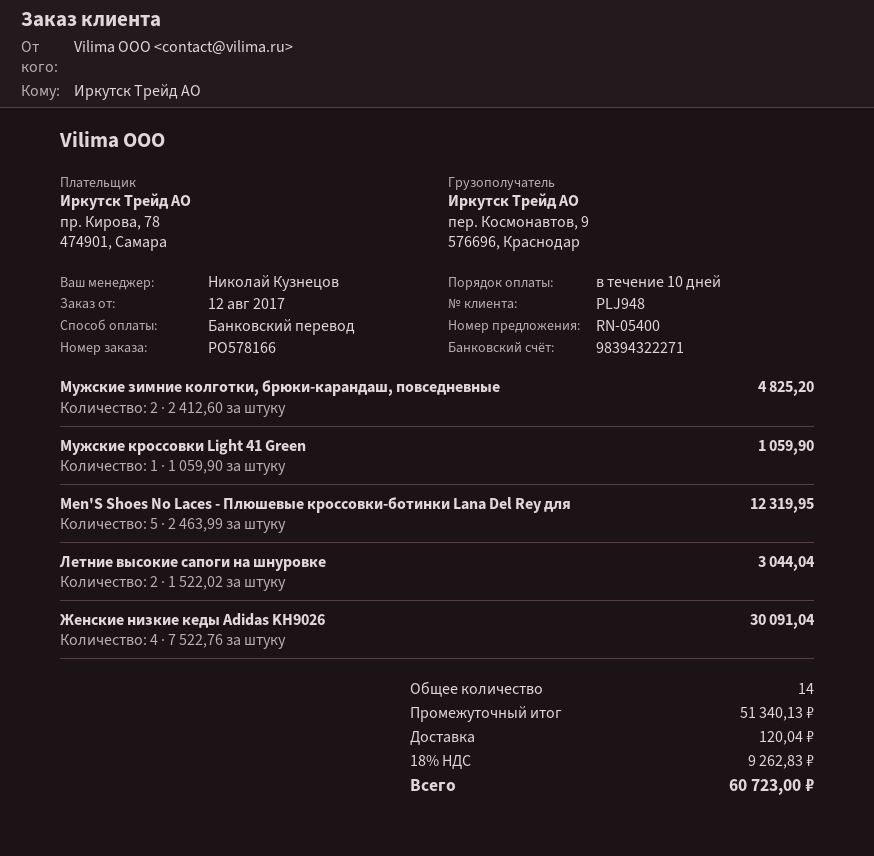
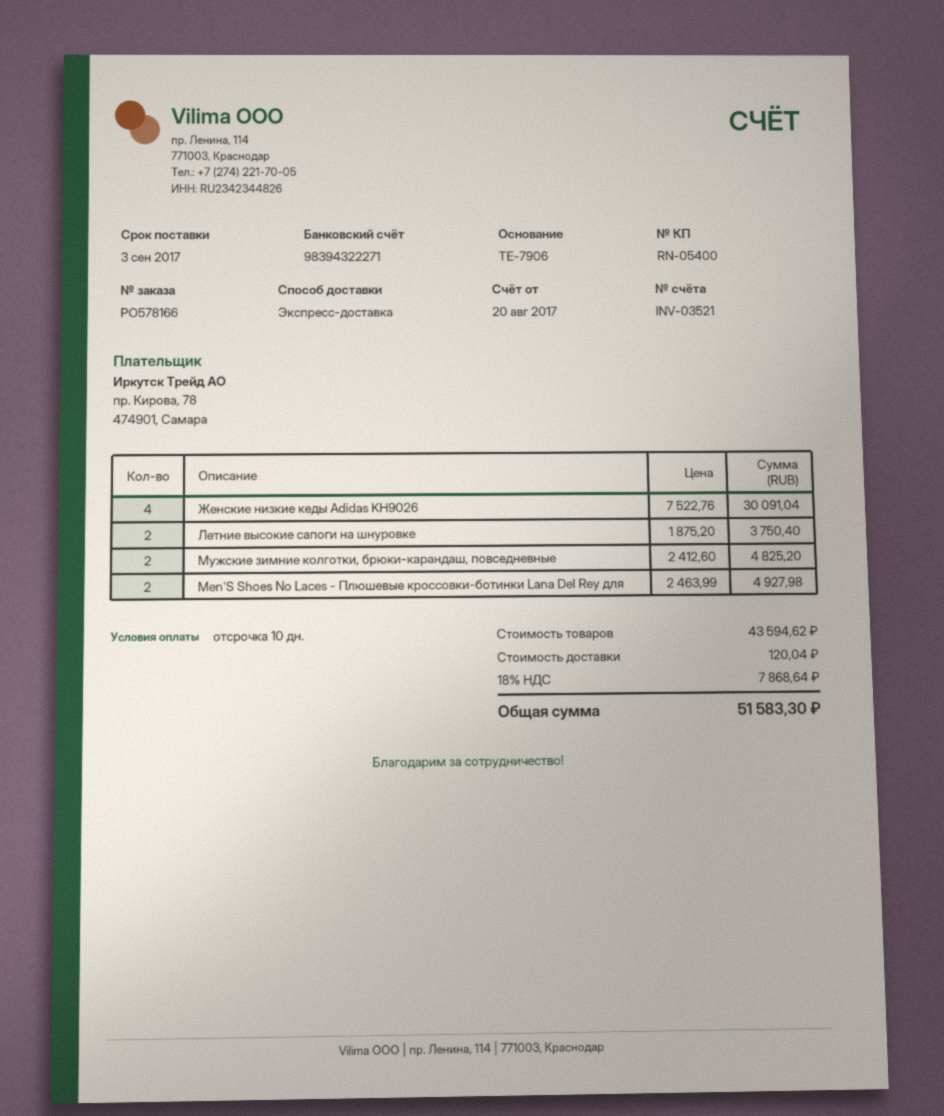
Мужские кроссовки Light 41 Green: 1 x 1059.90 = 1059.90 -> none
Men'S Shoes No Laces - Плюшевые кроссовки-ботинки Lana Del Rey для: 5 x 2463.99 = 12319.95 -> 2 x 2463.99 = 4927.98
Летние высокие сапоги на шнуровке: 2 x 1522.02 = 3044.04 -> 2 x 1875.20 = 3750.40
subtotal: 51340.13 -> 43594.62
tax: 18% = 9262.83 -> 18% = 7868.64
total: 60723.00 -> 51583.30

